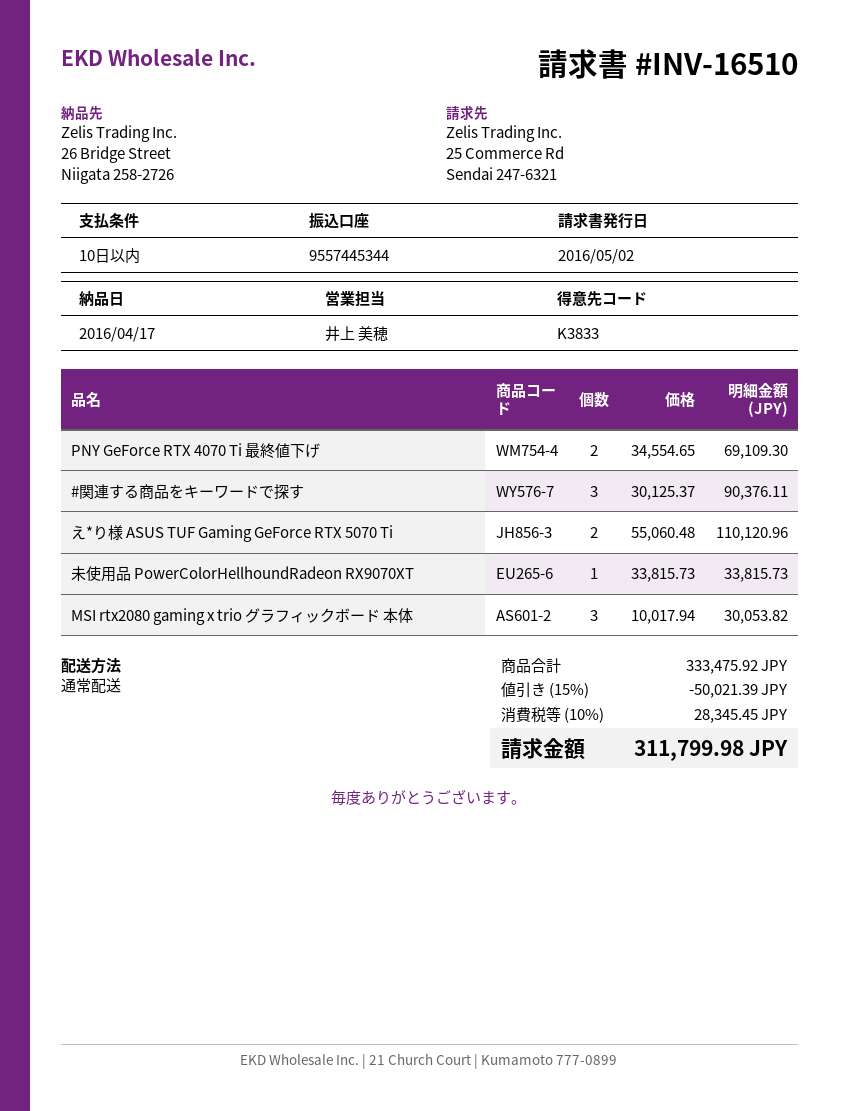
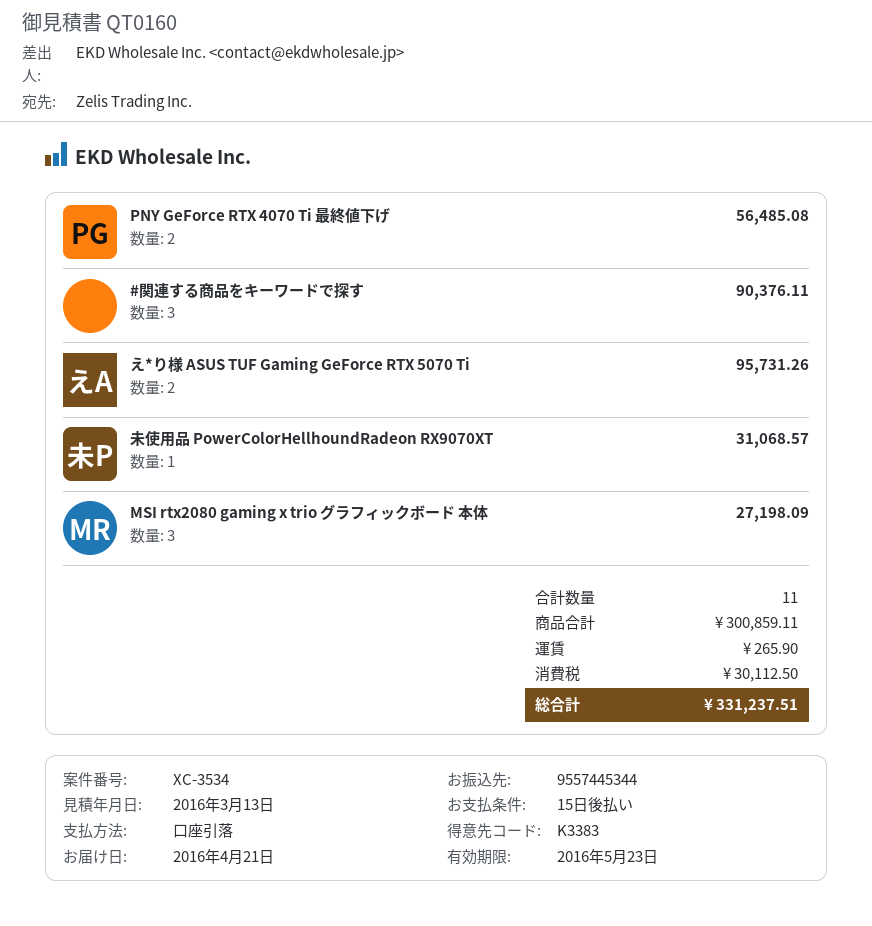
delivery date: 2016-04-17 -> 2016-04-21
payment terms: 10 days -> 15 days
customer number: K3833 -> K3383
PNY GeForce RTX 4070 Ti 最終値下げ: 2 for 69109.30 -> 2 for 56485.08
え*り様 ASUS TUF Gaming GeForce RTX 5070 Ti: 2 for 110120.96 -> 2 for 95731.26
未使用品 PowerColorHellhoundRadeon RX9070XT: 1 for 33815.73 -> 1 for 31068.57
MSI rtx2080 gaming x trio グラフィックボード 本体: 3 for 30053.82 -> 3 for 27198.09
subtotal: 333475.92 -> 300859.11
discount: 15% = 50021.39 -> none
shipping: none -> 265.90
tax: 28345.45 -> 30112.50
total: 311799.98 -> 331237.51

